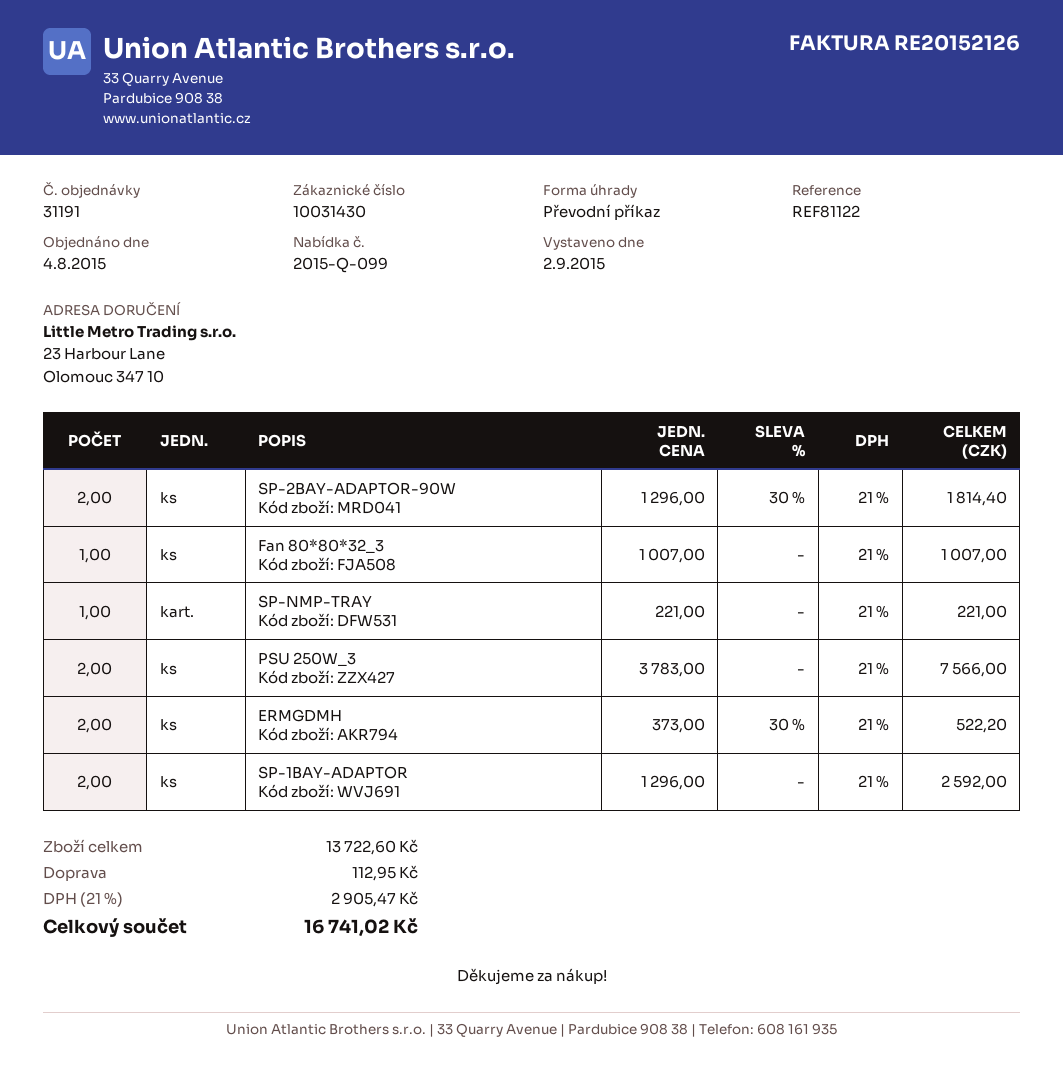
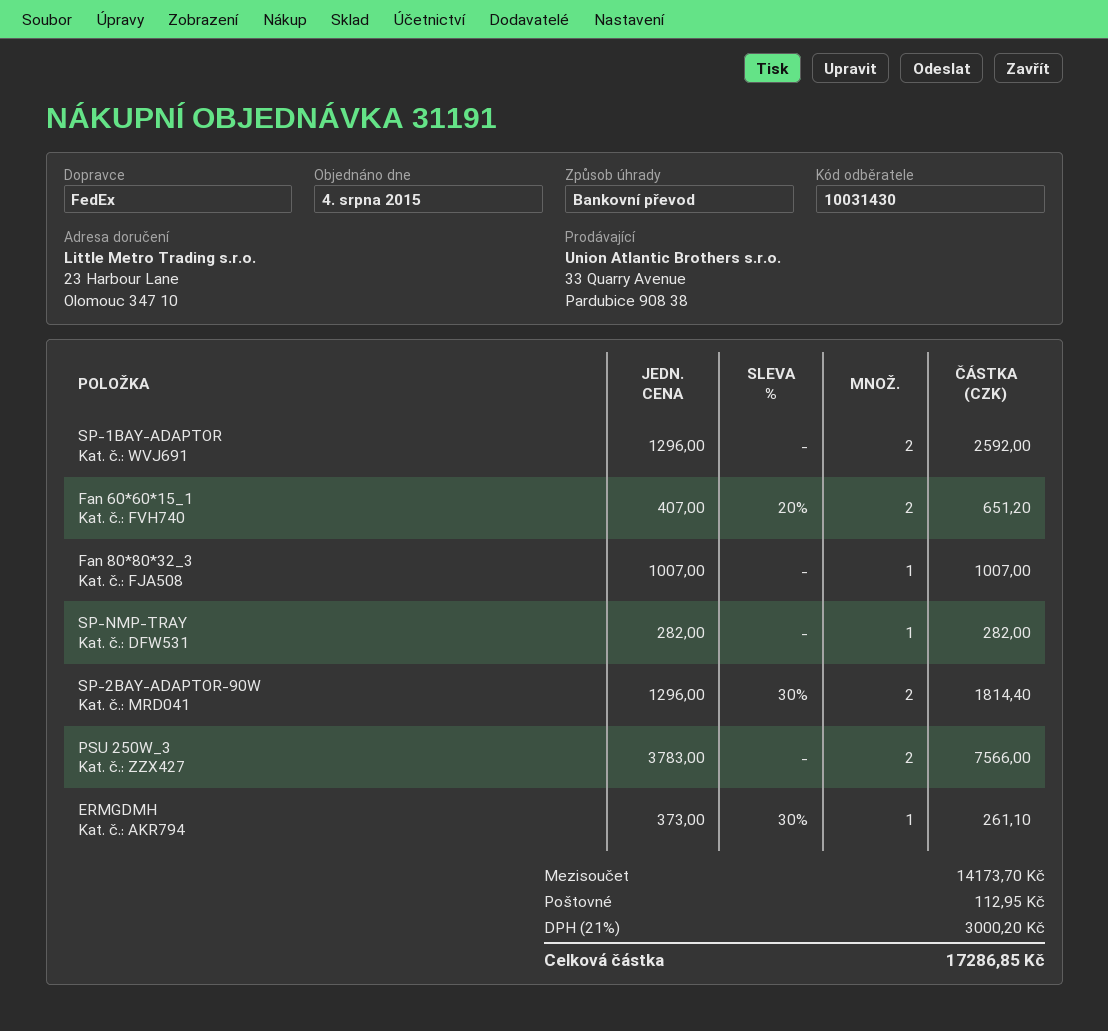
SP-NMP-TRAY: 1 x 221.00 = 221.00 -> 1 x 282.00 = 282.00
ERMGDMH: 2 x 373.00 - 30% = 522.20 -> 1 x 373.00 - 30% = 261.10
Fan 60*60*15_1: none -> 2 x 407.00 - 20% = 651.20
subtotal: 13722.60 -> 14173.70
tax: 21% = 2905.47 -> 21% = 3000.20
total: 16741.02 -> 17286.85

